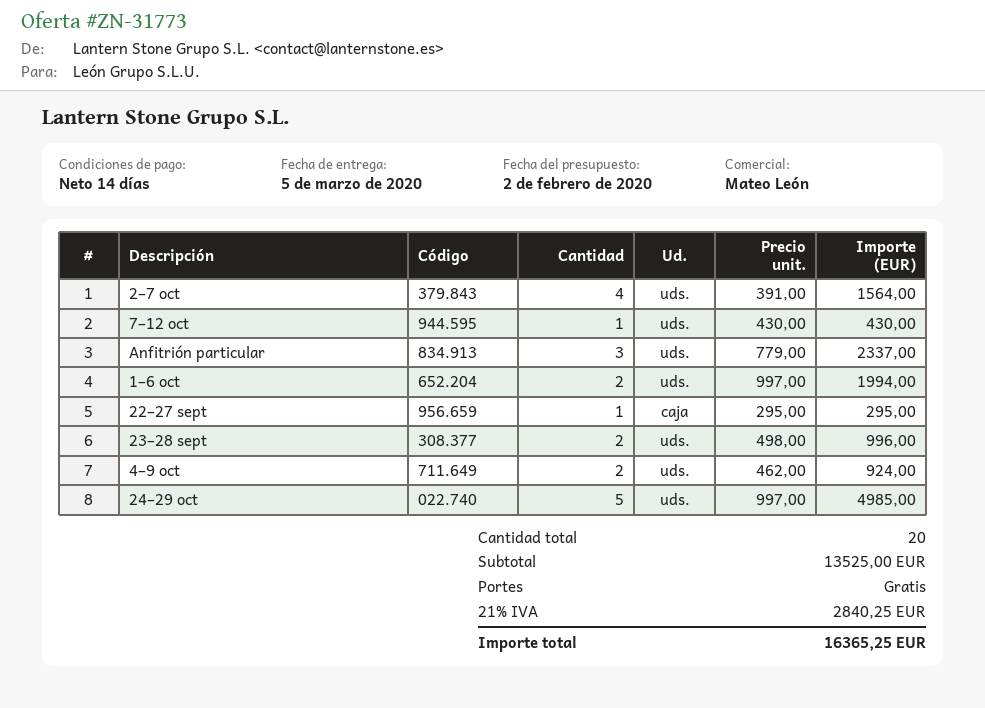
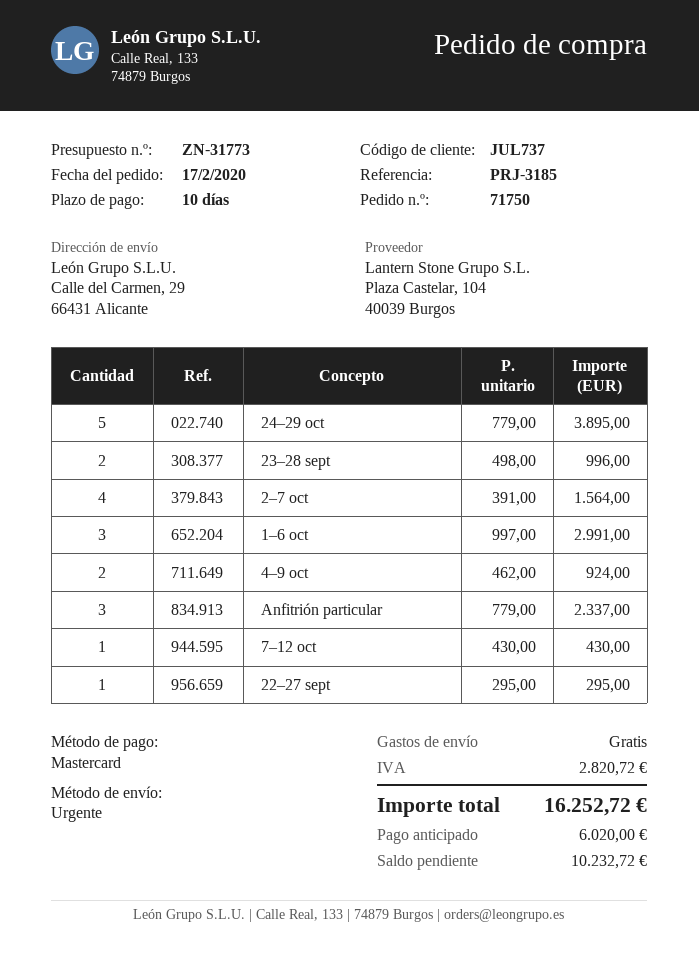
payment terms: 14 days -> 10 days
1–6 oct: 2 x 997.00 = 1994.00 -> 3 x 997.00 = 2991.00
24–29 oct: 5 x 997.00 = 4985.00 -> 5 x 779.00 = 3895.00
tax: 2840.25 -> 2820.72
total: 16365.25 -> 16252.72

